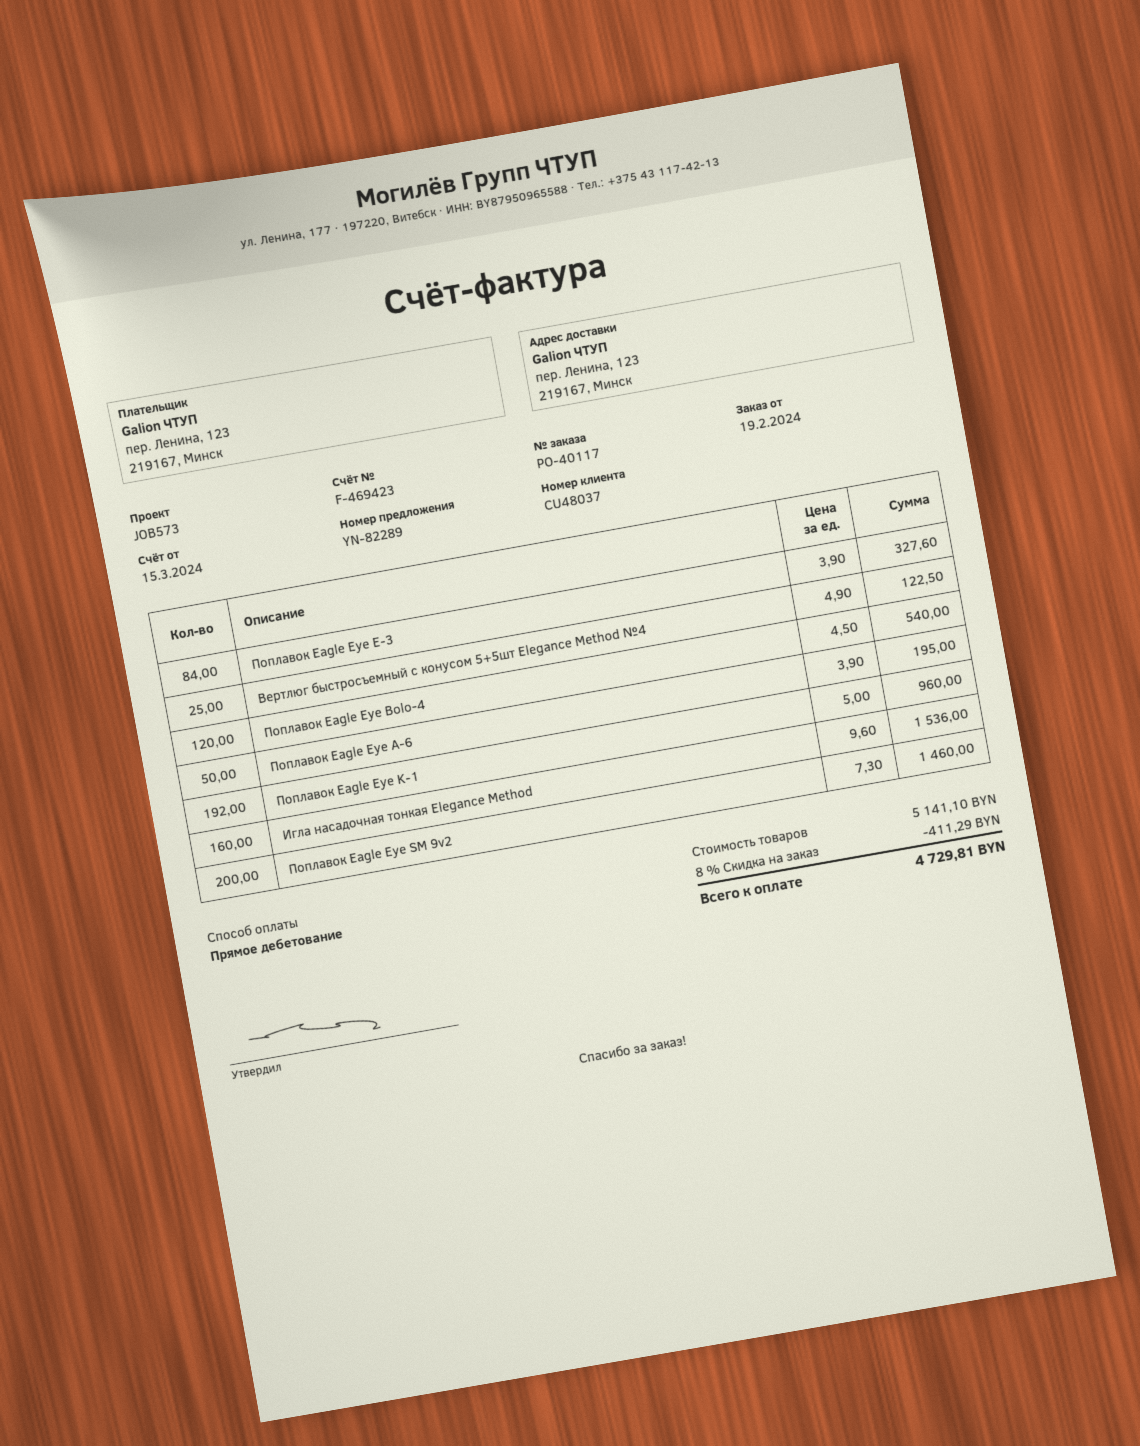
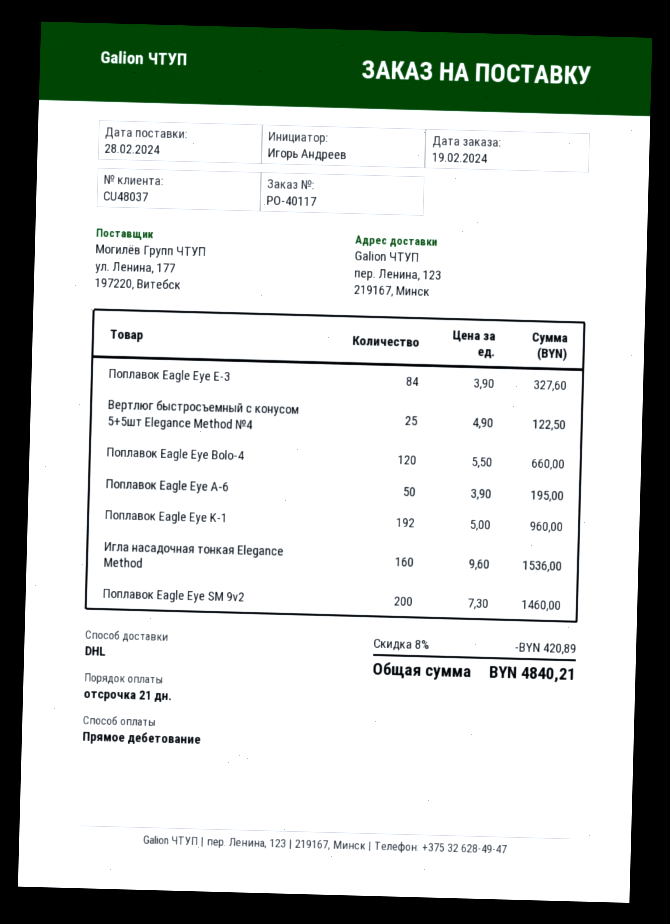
Поплавок Eagle Eye Bolo-4: 120 x 4.50 = 540.00 -> 120 x 5.50 = 660.00
discount: 8% = 411.29 -> 8% = 420.89
total: 4729.81 -> 4840.21

